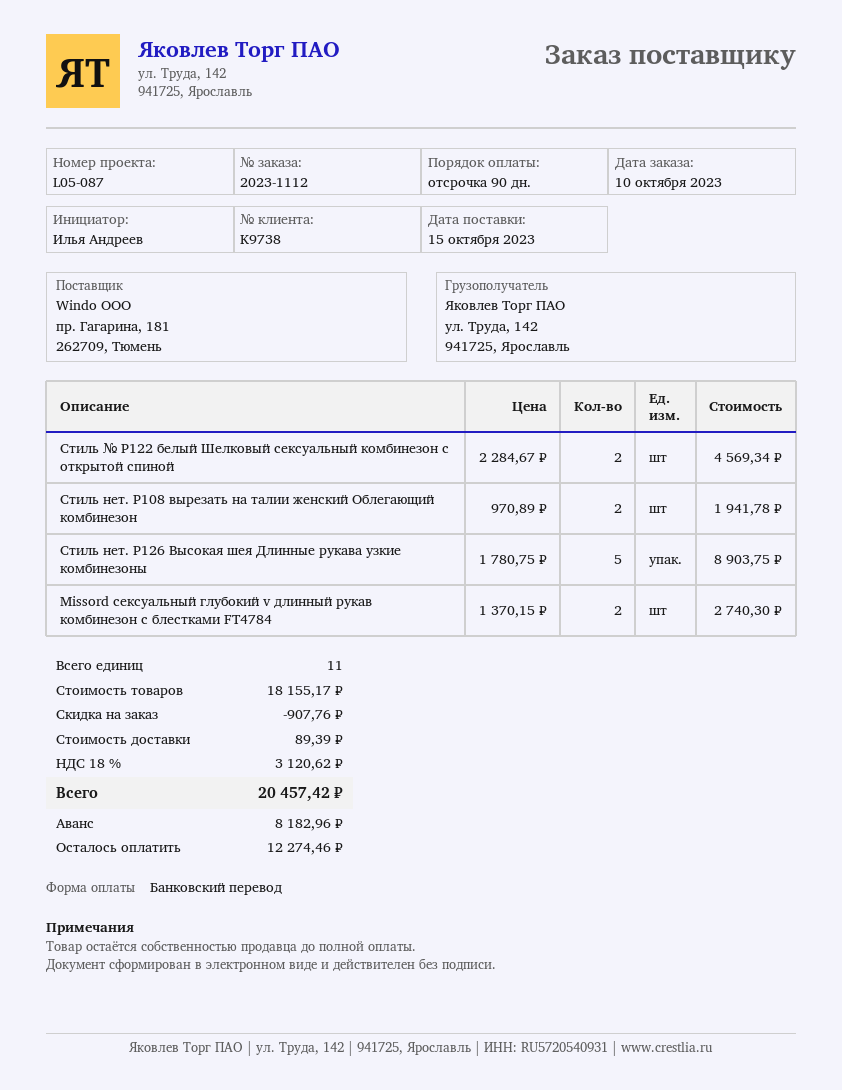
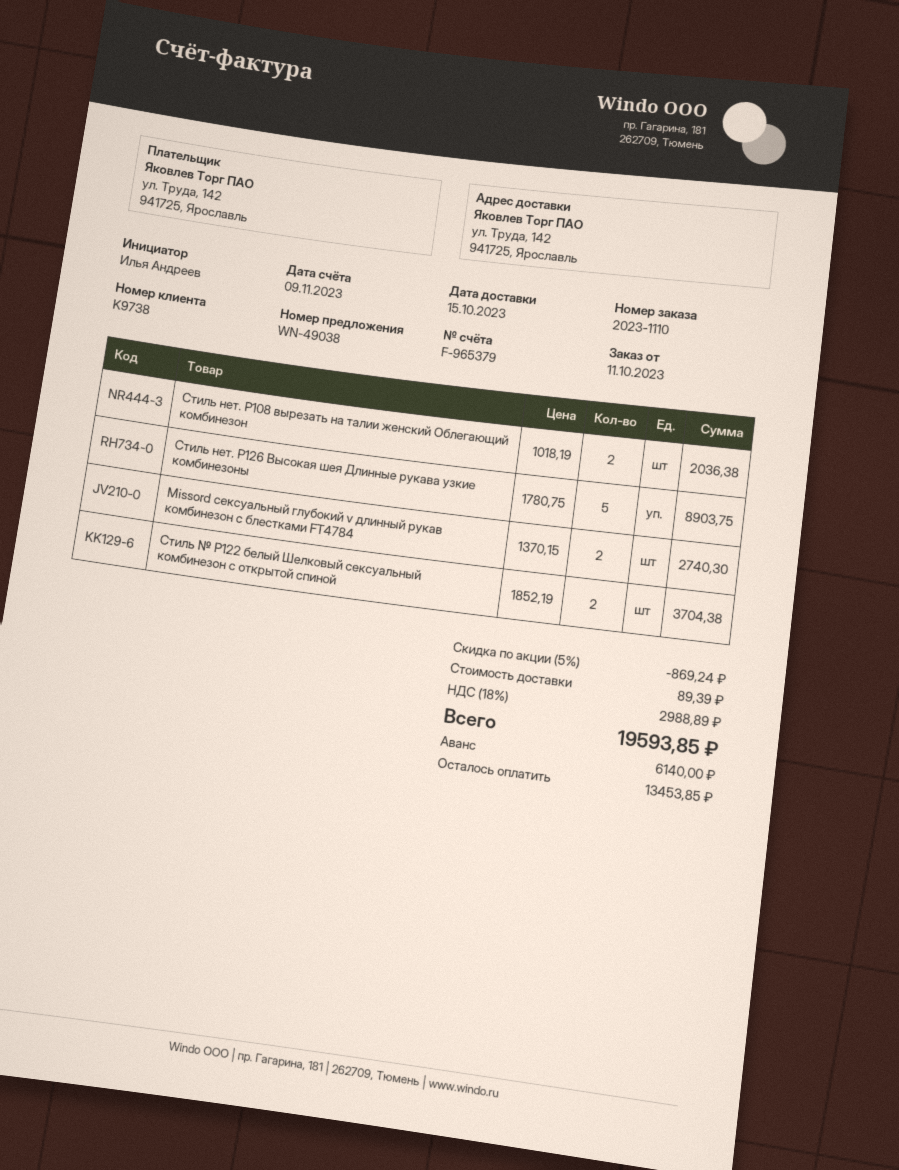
order number: 2023-1112 -> 2023-1110
order date: 2023-10-10 -> 2023-10-11
Стиль № P122 белый Шелковый сексуальный комбинезон с открытой спиной: 2 x 2284.67 = 4569.34 -> 2 x 1852.19 = 3704.38
Стиль нет. P108 вырезать на талии женский Облегающий комбинезон: 2 x 970.89 = 1941.78 -> 2 x 1018.19 = 2036.38
discount: 907.76 -> 869.24
tax: 18% = 3120.62 -> 18% = 2988.89
total: 20457.42 -> 19593.85
deposit: 8182.96 -> 6140.00
balance: 12274.46 -> 13453.85

